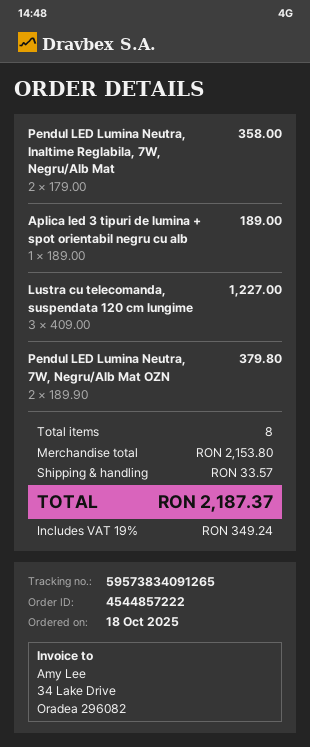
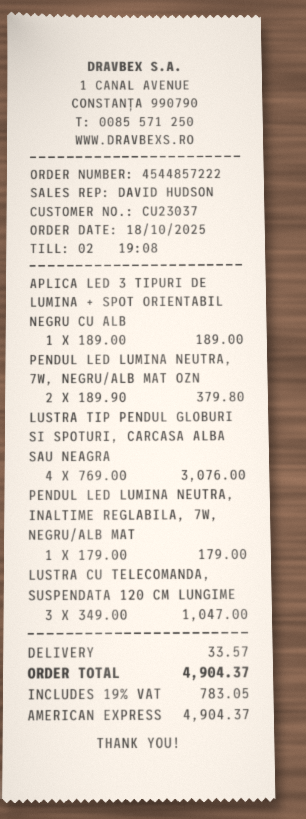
Pendul LED Lumina Neutra, Inaltime Reglabila, 7W, Negru/Alb Mat: 2 x 179.00 = 358.00 -> 1 x 179.00 = 179.00
Lustra cu telecomanda, suspendata 120 cm lungime: 3 x 409.00 = 1227.00 -> 3 x 349.00 = 1047.00
LUSTRA TIP PENDUL GLOBURI SI SPOTURI, CARCASA ALBA SAU NEAGRA: none -> 4 x 769.00 = 3076.00
tax: 19% = 349.24 -> 19% = 783.05
total: 2187.37 -> 4904.37

